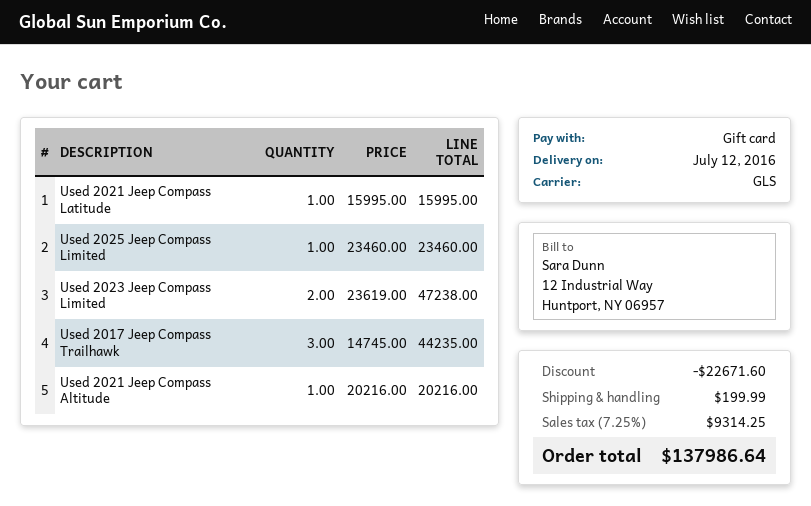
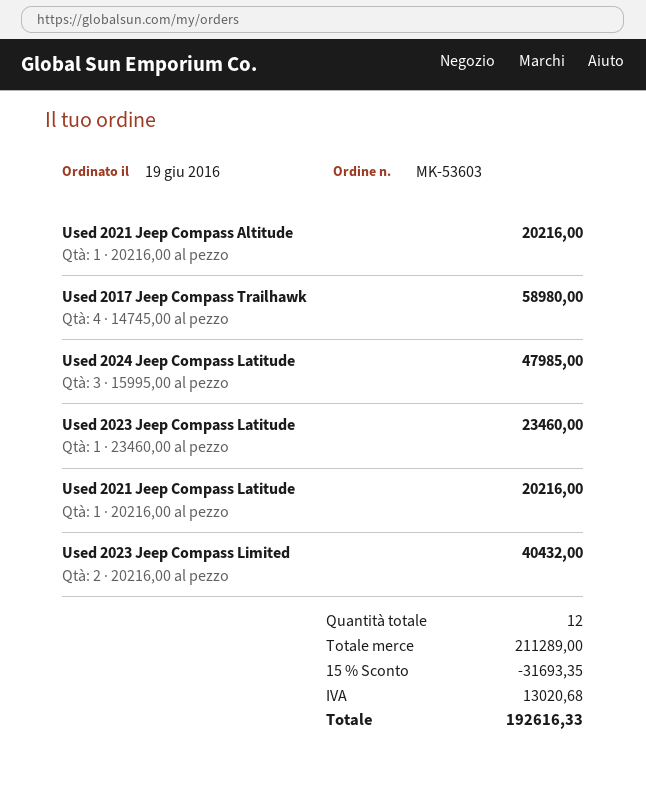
Used 2021 Jeep Compass Latitude: 1 x 15995.00 = 15995.00 -> 1 x 20216.00 = 20216.00
Used 2025 Jeep Compass Limited: 1 x 23460.00 = 23460.00 -> none
Used 2023 Jeep Compass Limited: 2 x 23619.00 = 47238.00 -> 2 x 20216.00 = 40432.00
Used 2017 Jeep Compass Trailhawk: 3 x 14745.00 = 44235.00 -> 4 x 14745.00 = 58980.00
Used 2024 Jeep Compass Latitude: none -> 3 x 15995.00 = 47985.00
Used 2023 Jeep Compass Latitude: none -> 1 x 23460.00 = 23460.00
discount: 22671.60 -> 31693.35
shipping: 199.99 -> none
tax: 9314.25 -> 13020.68
total: 137986.64 -> 192616.33

